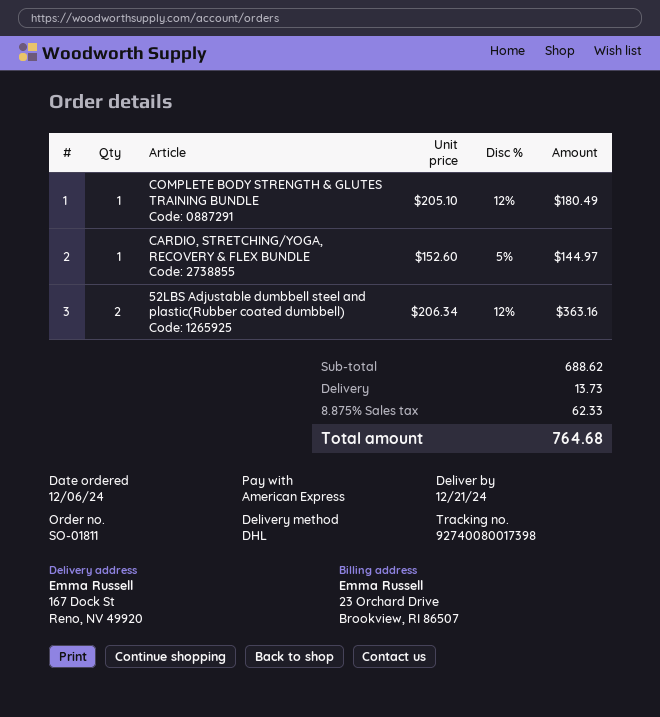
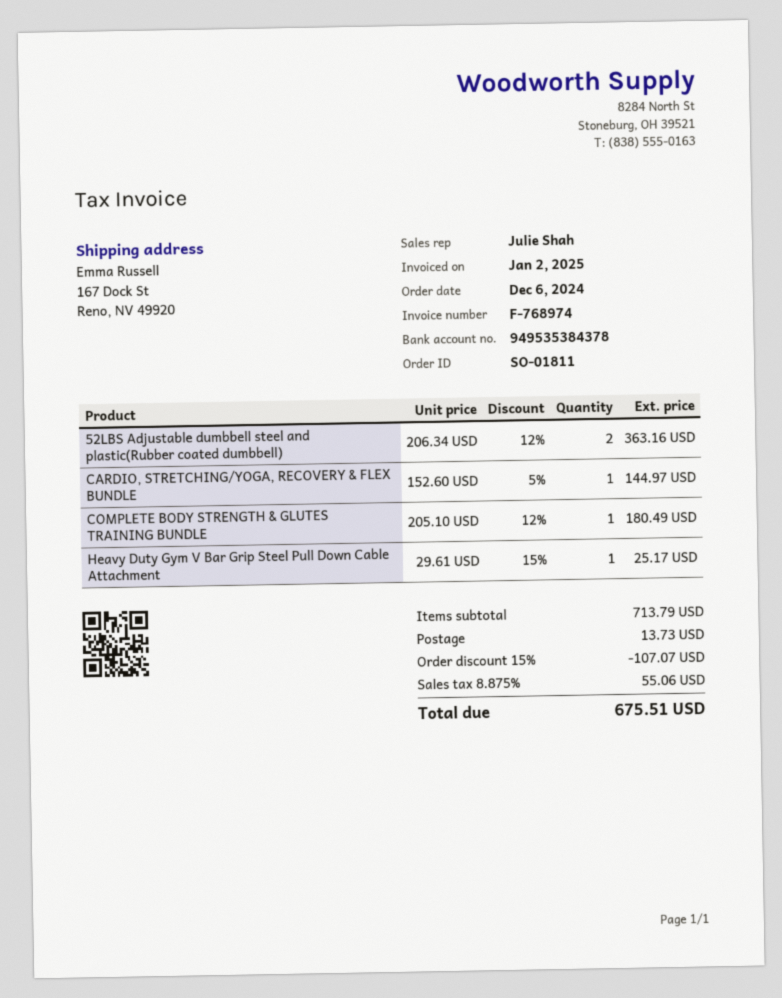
Heavy Duty Gym V Bar Grip Steel Pull Down Cable Attachment: none -> 1 x 29.61 - 15% = 25.17
subtotal: 688.62 -> 713.79
discount: none -> 15% = 107.07
tax: 8.875% = 62.33 -> 8.875% = 55.06
total: 764.68 -> 675.51

